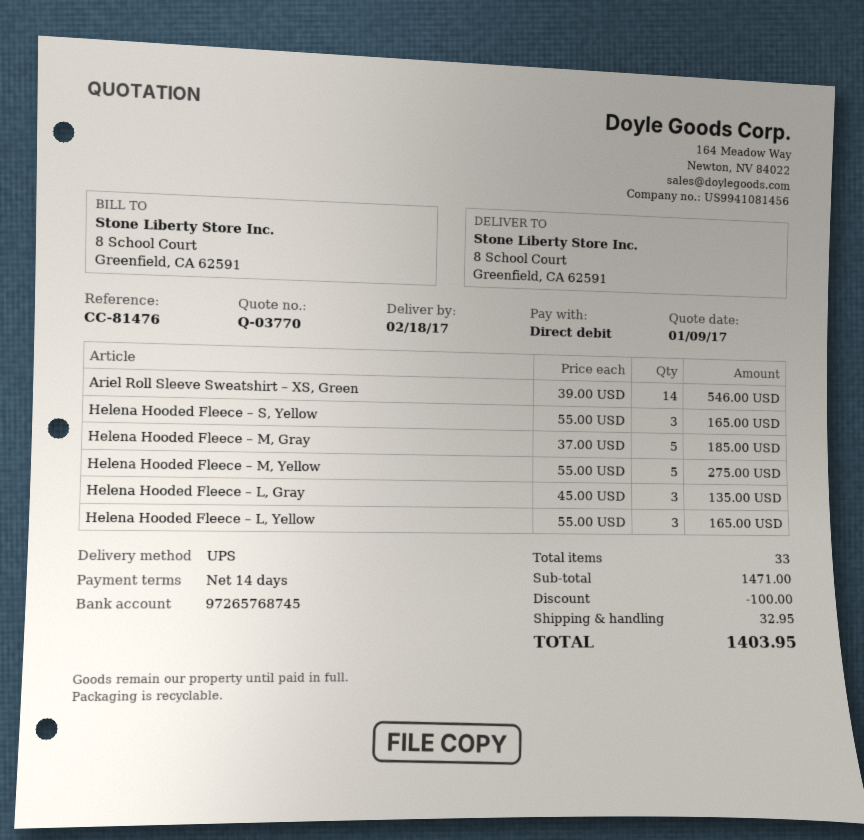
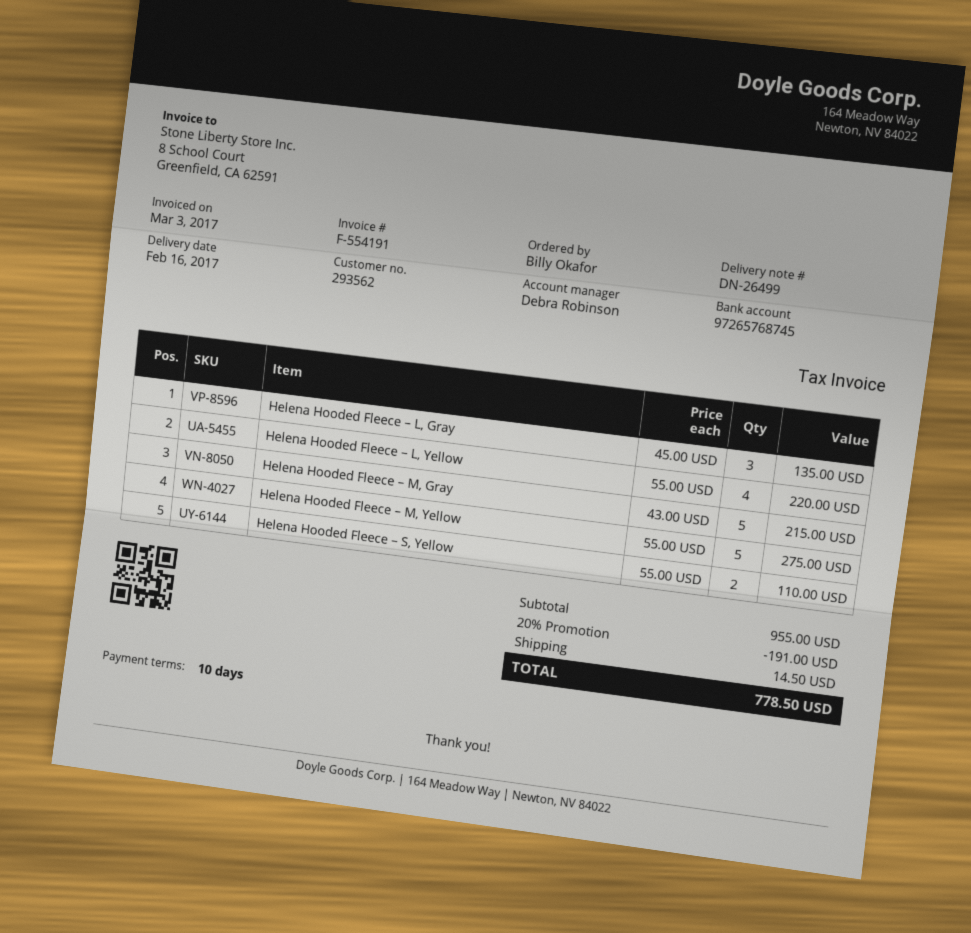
delivery date: 2017-02-18 -> 2017-02-16
payment terms: 14 days -> 10 days
Ariel Roll Sleeve Sweatshirt – XS, Green: 14 x 39.00 = 546.00 -> none
Helena Hooded Fleece – S, Yellow: 3 x 55.00 = 165.00 -> 2 x 55.00 = 110.00
Helena Hooded Fleece – M, Gray: 5 x 37.00 = 185.00 -> 5 x 43.00 = 215.00
Helena Hooded Fleece – L, Yellow: 3 x 55.00 = 165.00 -> 4 x 55.00 = 220.00
subtotal: 1471.00 -> 955.00
discount: 100.00 -> 191.00
shipping: 32.95 -> 14.50
total: 1403.95 -> 778.50

